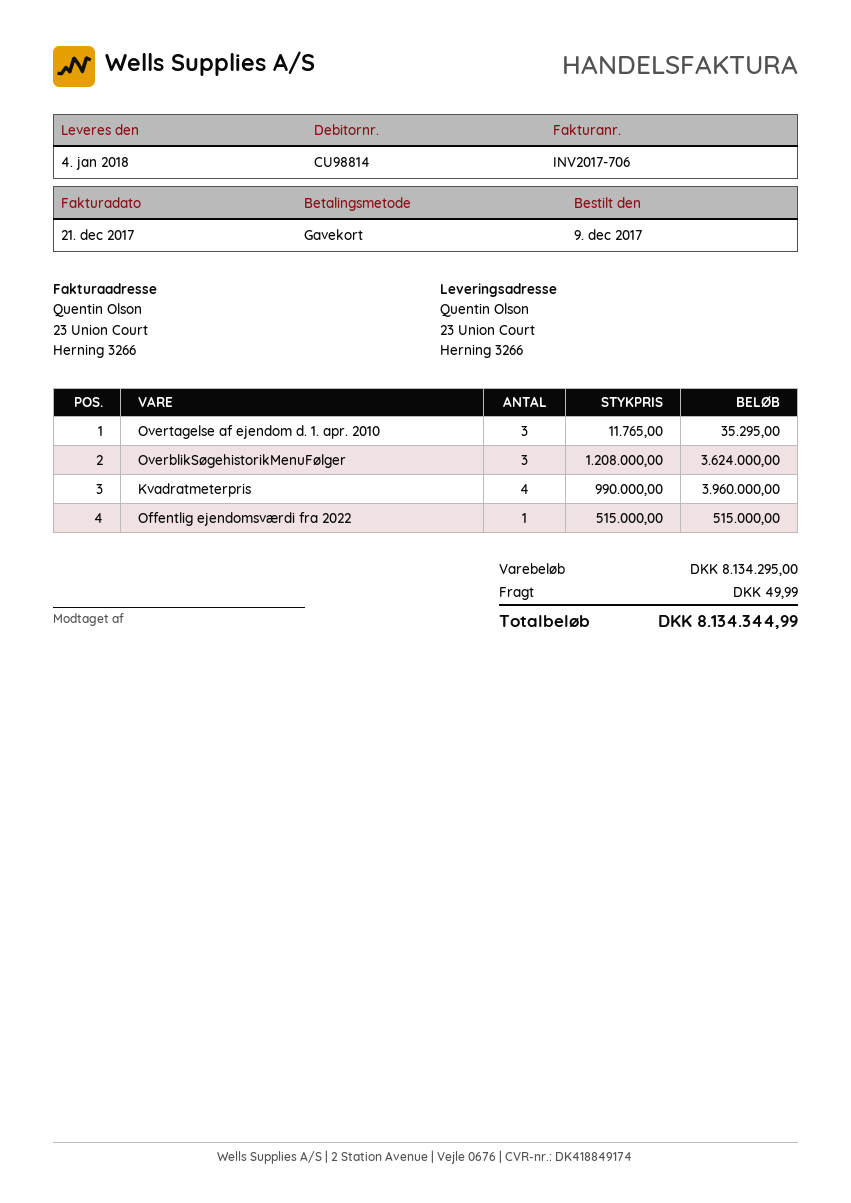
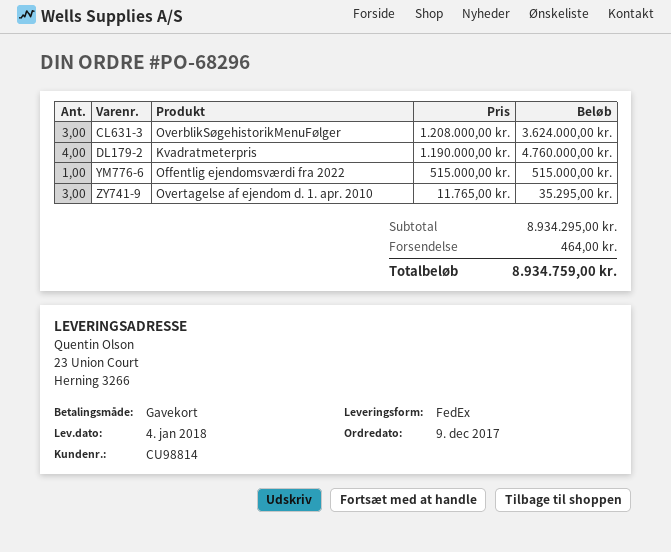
Kvadratmeterpris: 4 x 990000.00 = 3960000.00 -> 4 x 1190000.00 = 4760000.00
subtotal: 8134295.00 -> 8934295.00
shipping: 49.99 -> 464.00
total: 8134344.99 -> 8934759.00

